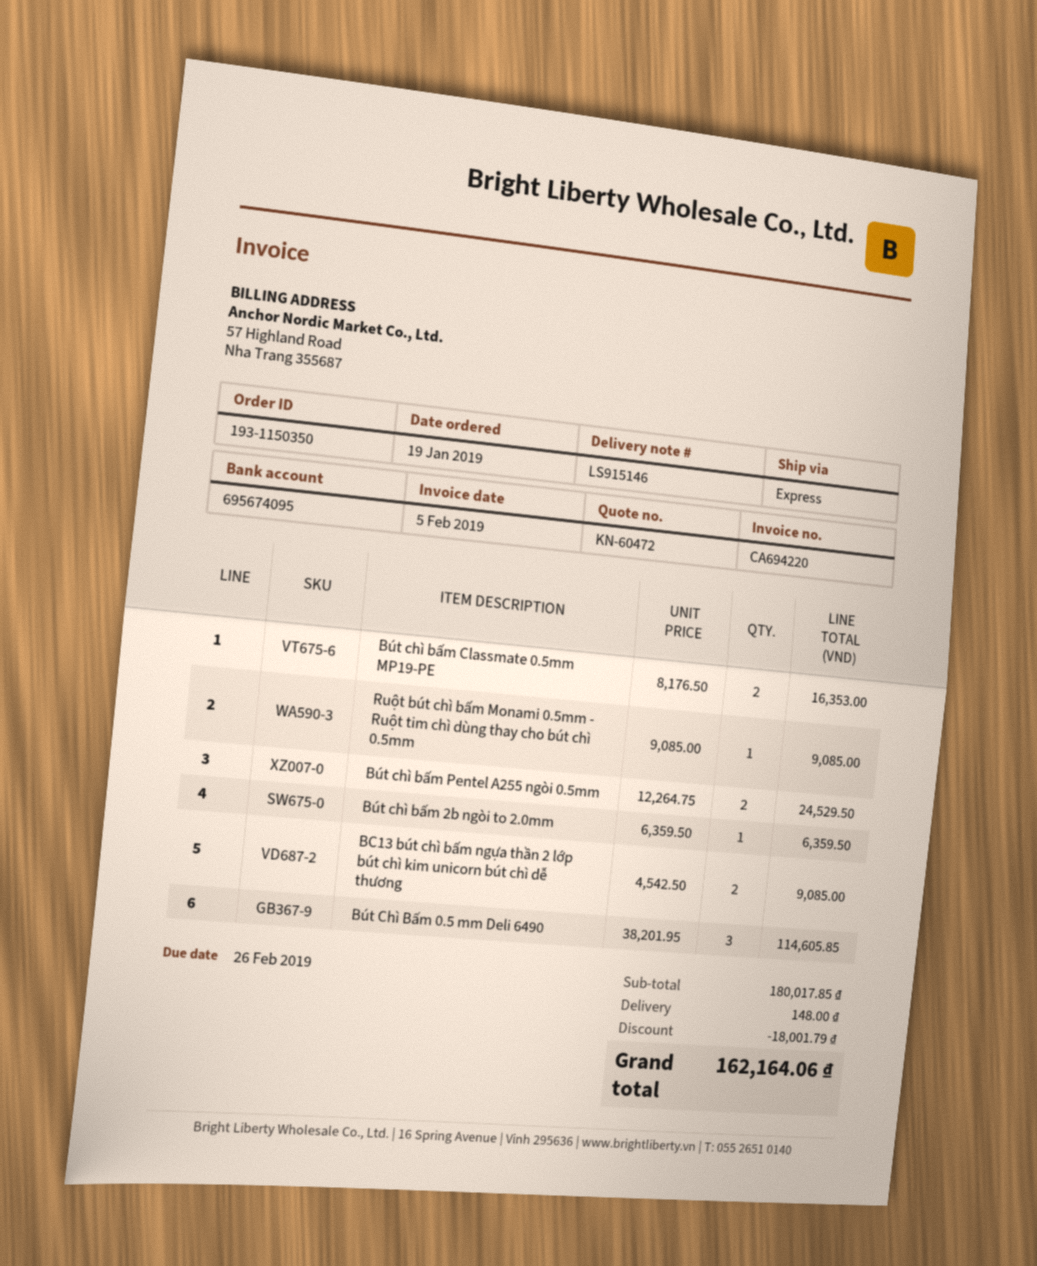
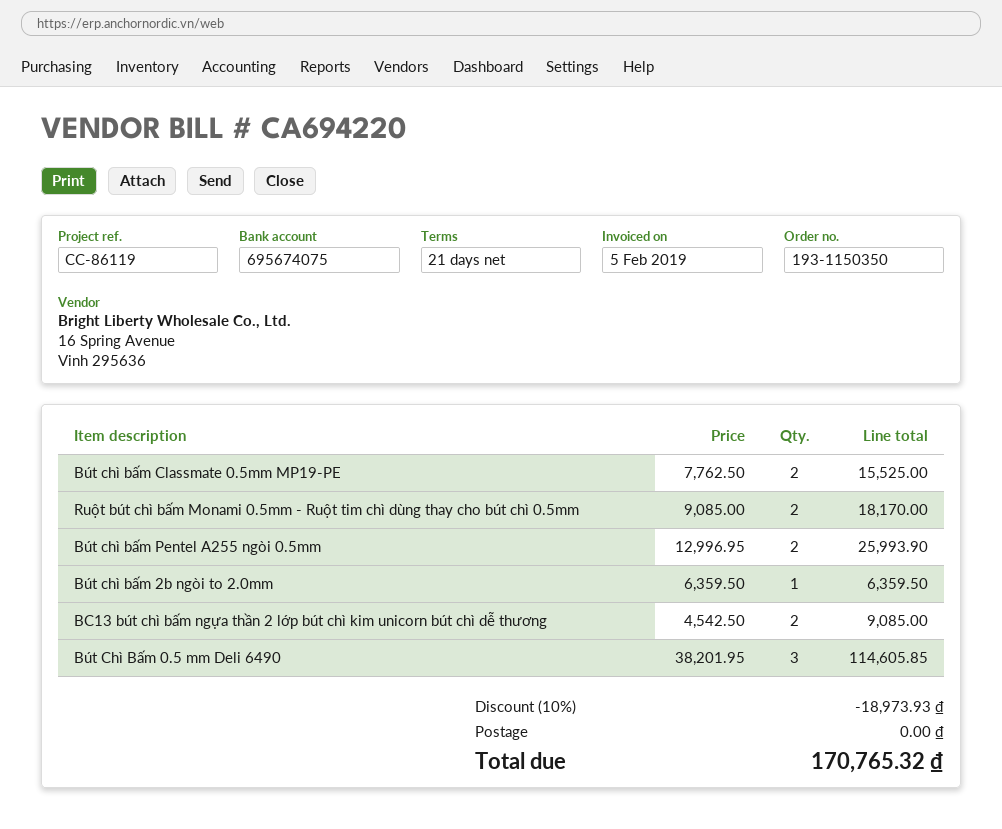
bank account: 695674095 -> 695674075
Bút chì bấm Classmate 0.5mm MP19-PE: 2 x 8176.50 = 16353.00 -> 2 x 7762.50 = 15525.00
Ruột bút chì bấm Monami 0.5mm - Ruột tim chì dùng thay cho bút chì 0.5mm: 1 x 9085.00 = 9085.00 -> 2 x 9085.00 = 18170.00
Bút chì bấm Pentel A255 ngòi 0.5mm: 2 x 12264.75 = 24529.50 -> 2 x 12996.95 = 25993.90
discount: 18001.79 -> 18973.93
shipping: 148.00 -> 0.00
total: 162164.06 -> 170765.32

